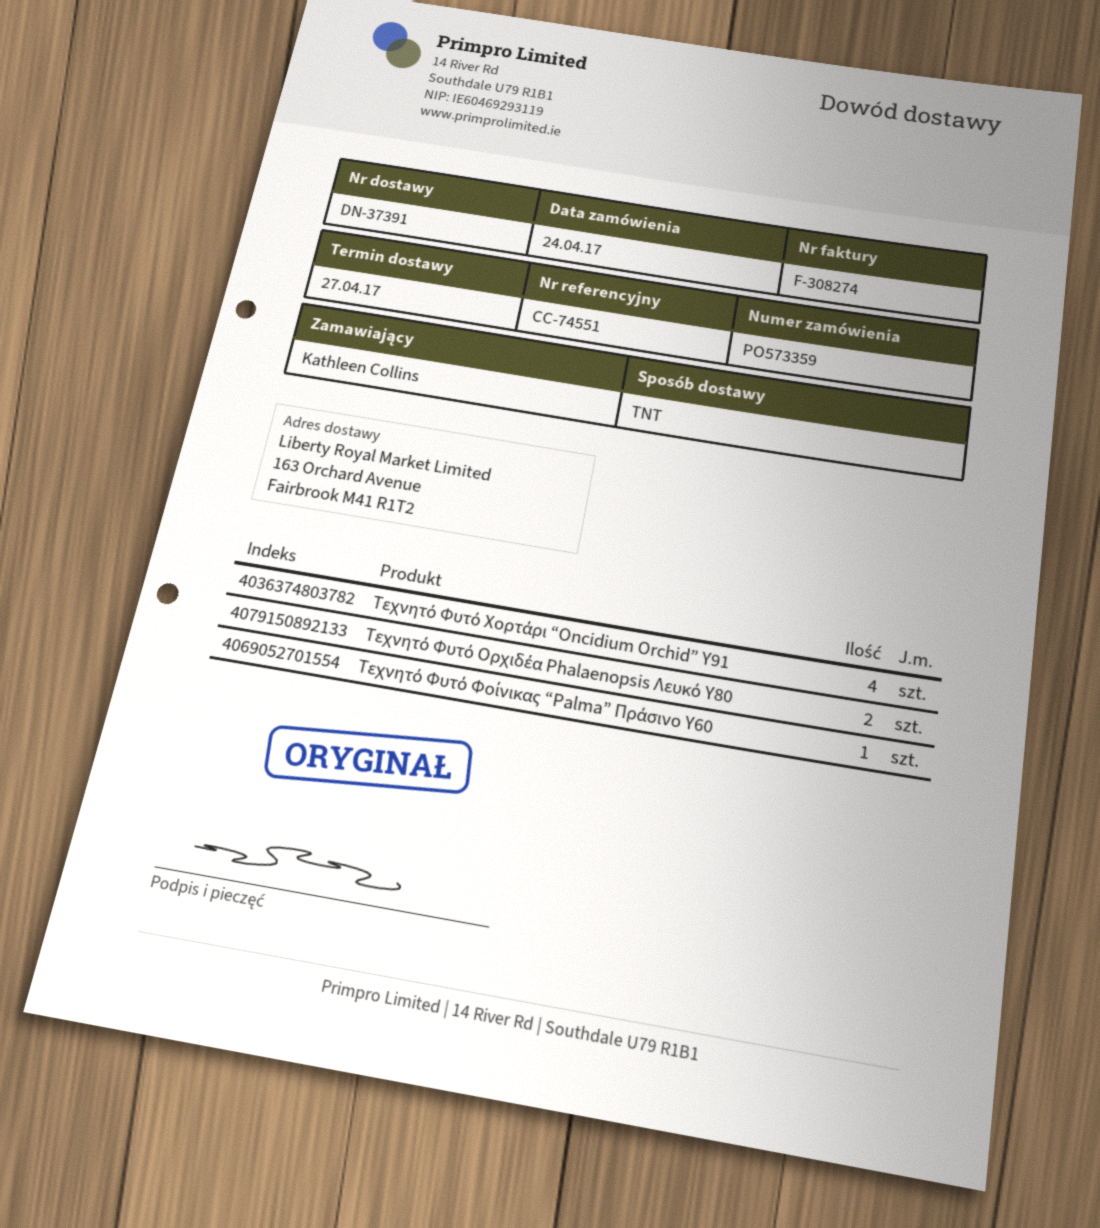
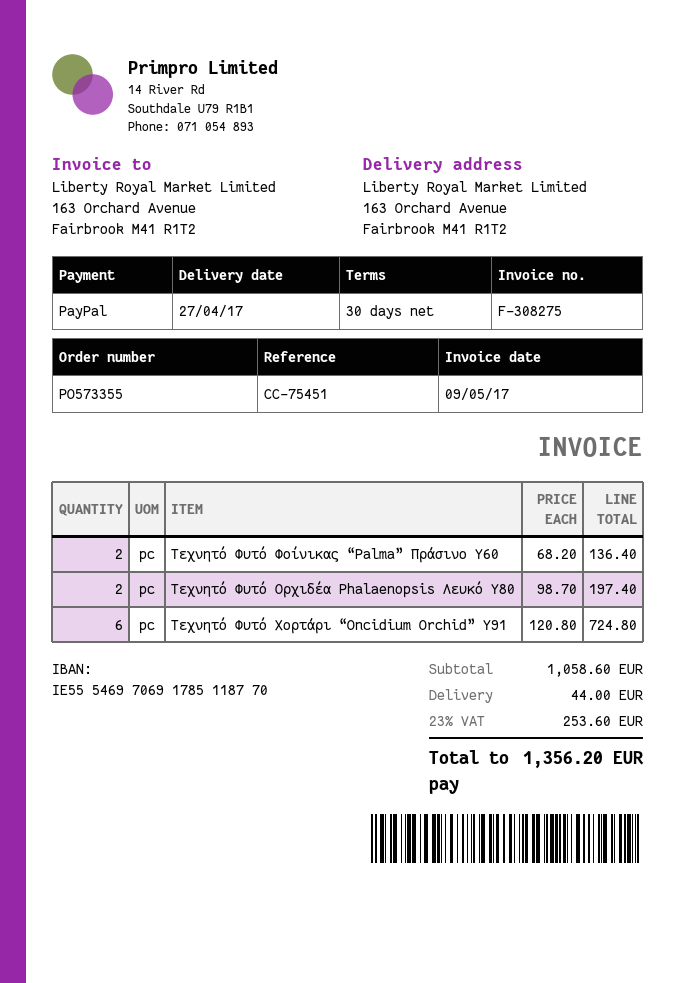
order number: PO573359 -> PO573355
invoice number: F-308274 -> F-308275
reference: CC-74551 -> CC-75451
Τεχνητό Φυτό Χορτάρι “Oncidium Orchid” Υ91: 4 -> 6
Τεχνητό Φυτό Φοίνικας “Palma” Πράσινο Υ60: 1 -> 2

